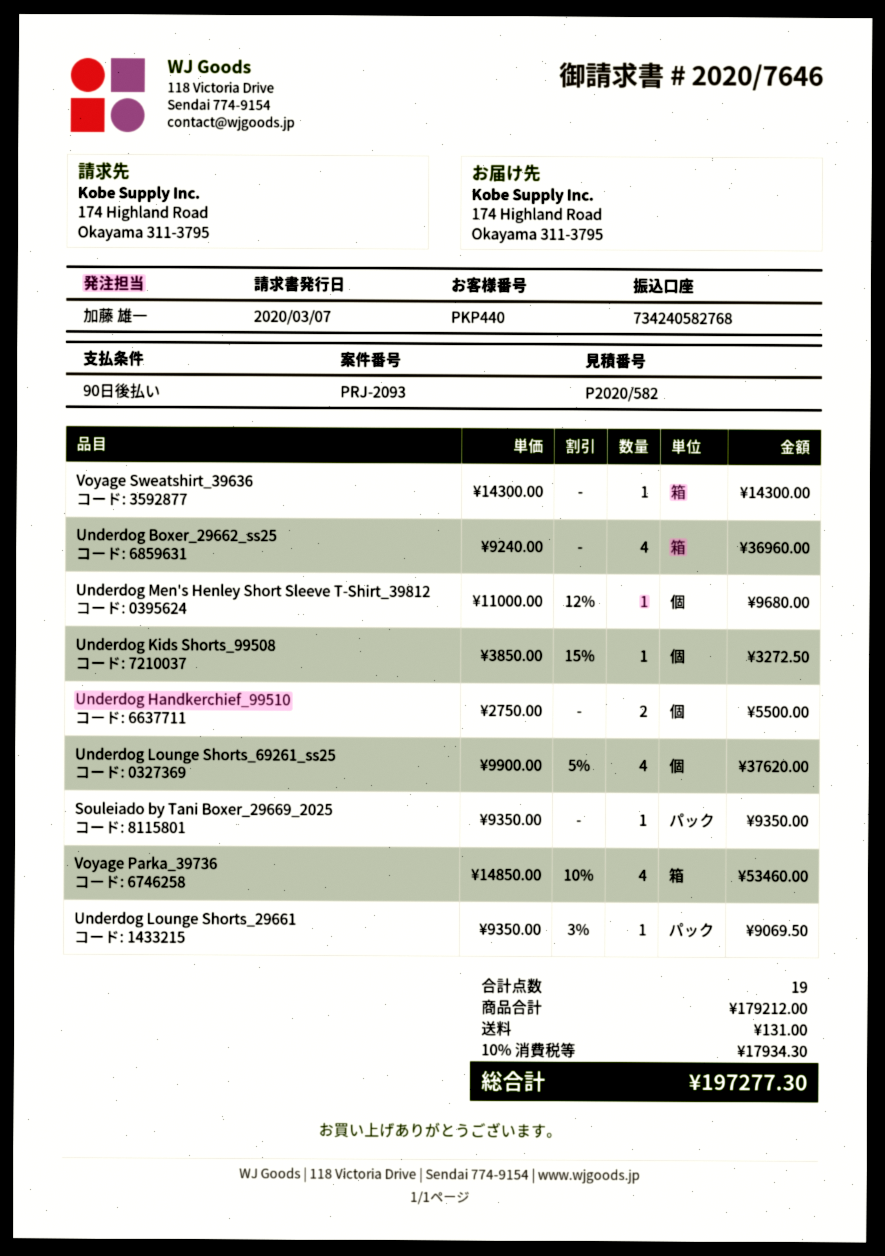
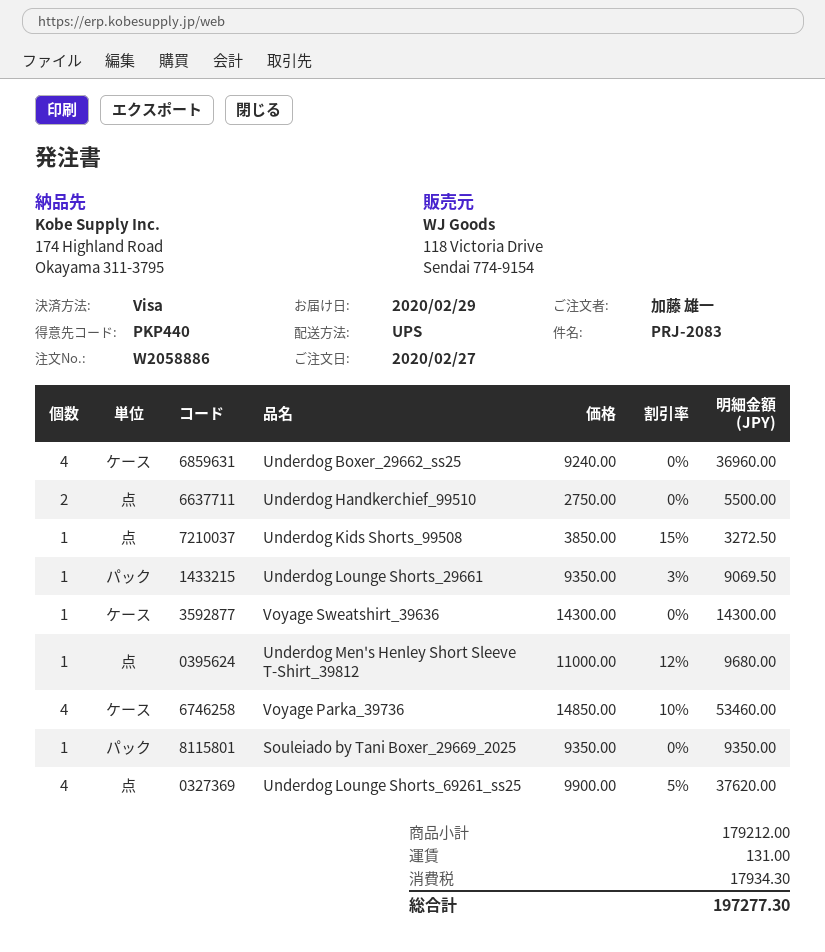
reference: PRJ-2093 -> PRJ-2083

